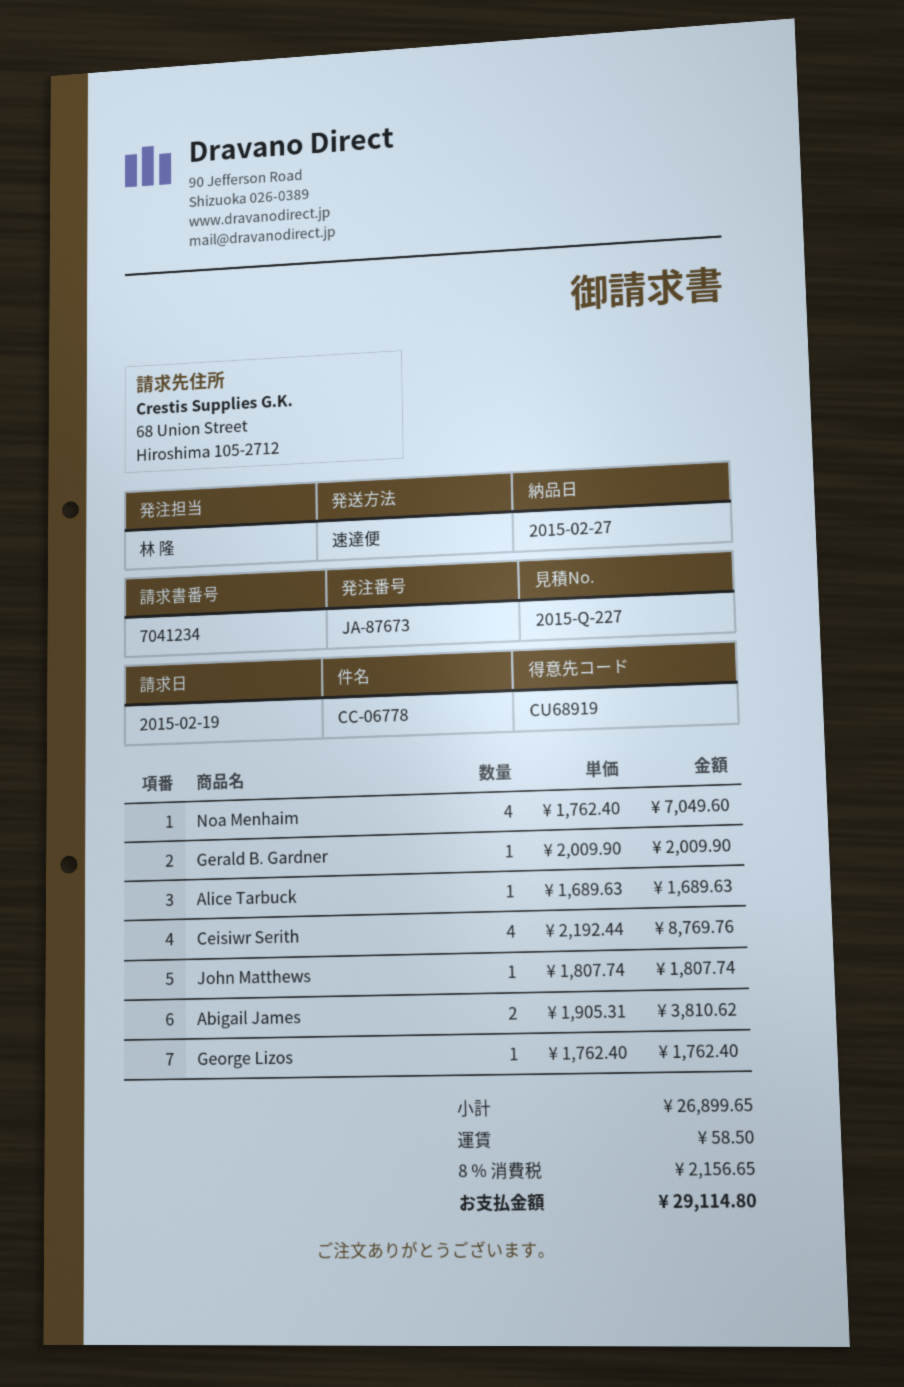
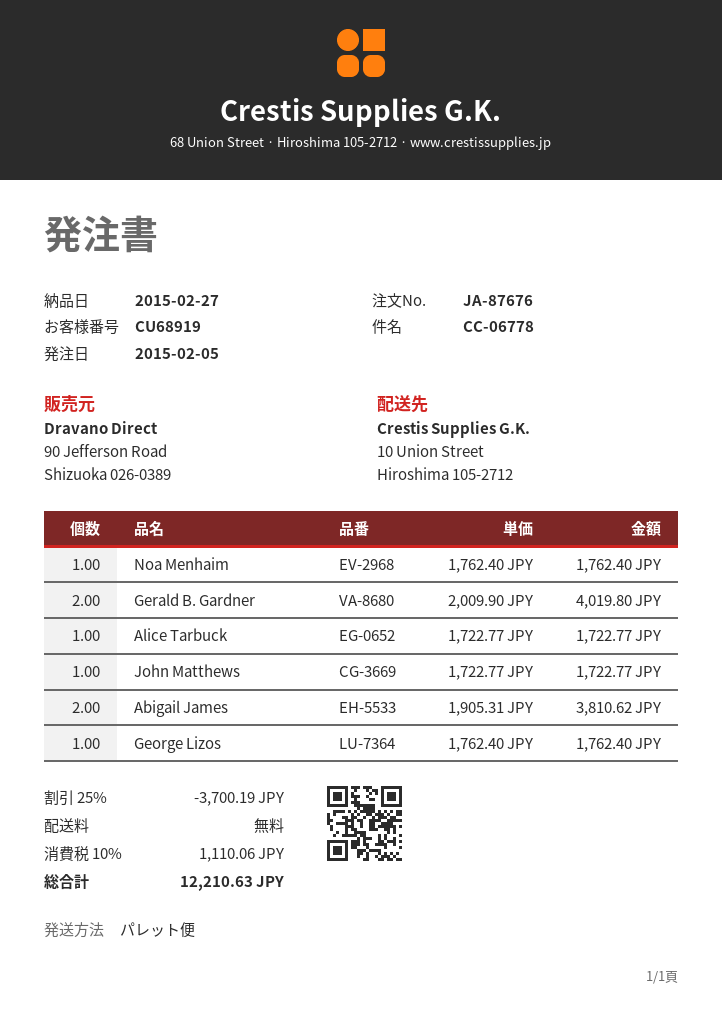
order number: JA-87673 -> JA-87676
shipping method: express -> pallet freight
Noa Menhaim: 4 x 1762.40 = 7049.60 -> 1 x 1762.40 = 1762.40
Gerald B. Gardner: 1 x 2009.90 = 2009.90 -> 2 x 2009.90 = 4019.80
Alice Tarbuck: 1 x 1689.63 = 1689.63 -> 1 x 1722.77 = 1722.77
Ceisiwr Serith: 4 x 2192.44 = 8769.76 -> none
John Matthews: 1 x 1807.74 = 1807.74 -> 1 x 1722.77 = 1722.77
discount: none -> 25% = 3700.19
shipping: 58.50 -> 0.00
tax: 8% = 2156.65 -> 10% = 1110.06
total: 29114.80 -> 12210.63

